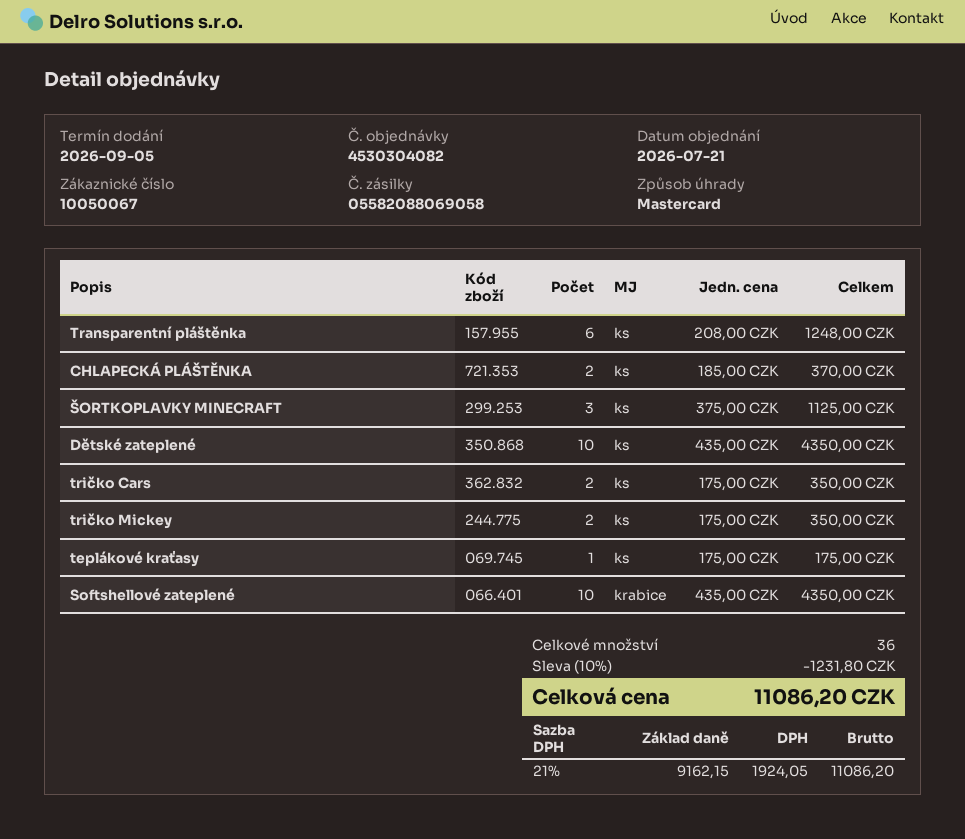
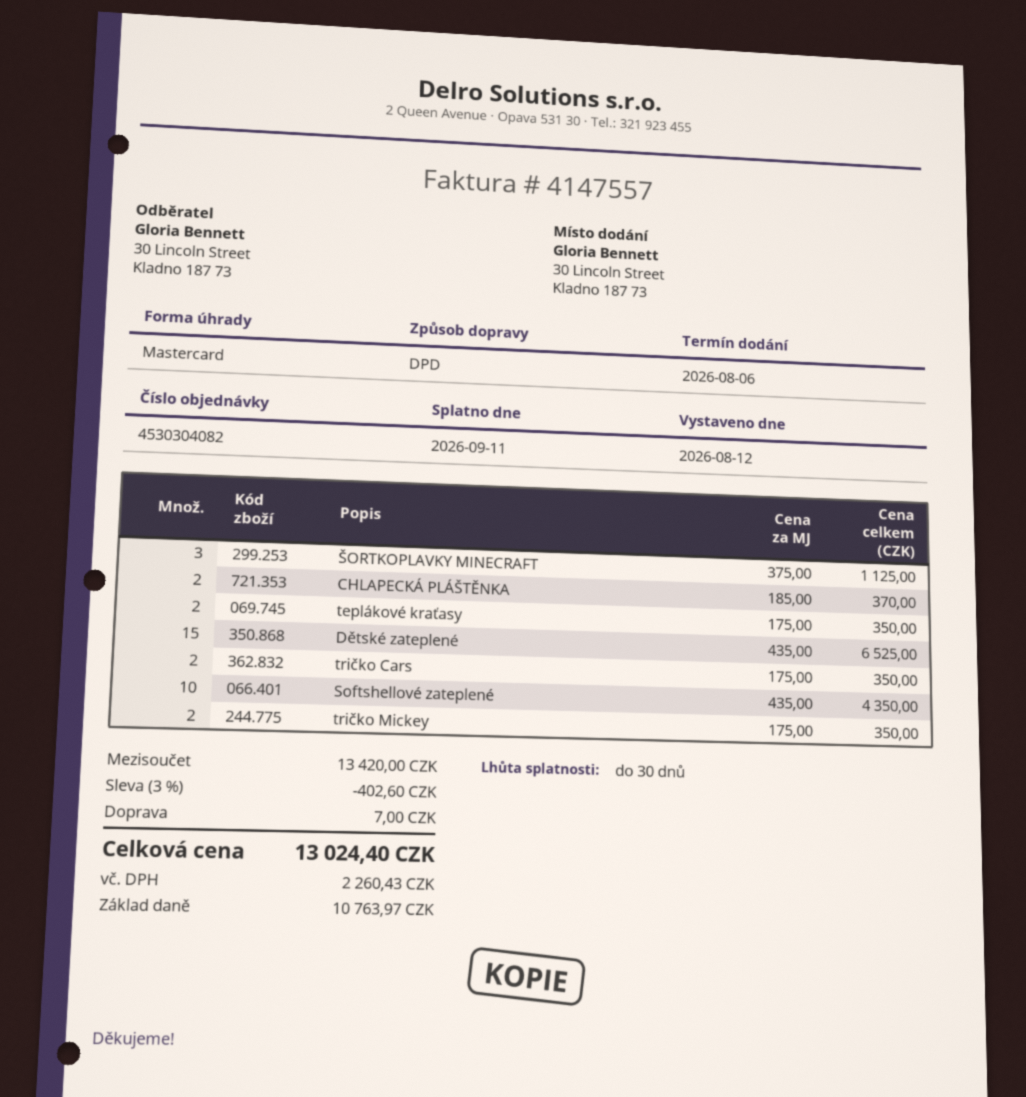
delivery date: 2026-09-05 -> 2026-08-06
Transparentní pláštěnka: 6 x 208.00 = 1248.00 -> none
Dětské zateplené: 10 x 435.00 = 4350.00 -> 15 x 435.00 = 6525.00
teplákové kraťasy: 1 x 175.00 = 175.00 -> 2 x 175.00 = 350.00
discount: 10% = 1231.80 -> 3% = 402.60
shipping: none -> 7.00
net: 9162.15 -> 10763.97
tax: 1924.05 -> 2260.43
total: 11086.20 -> 13024.40

